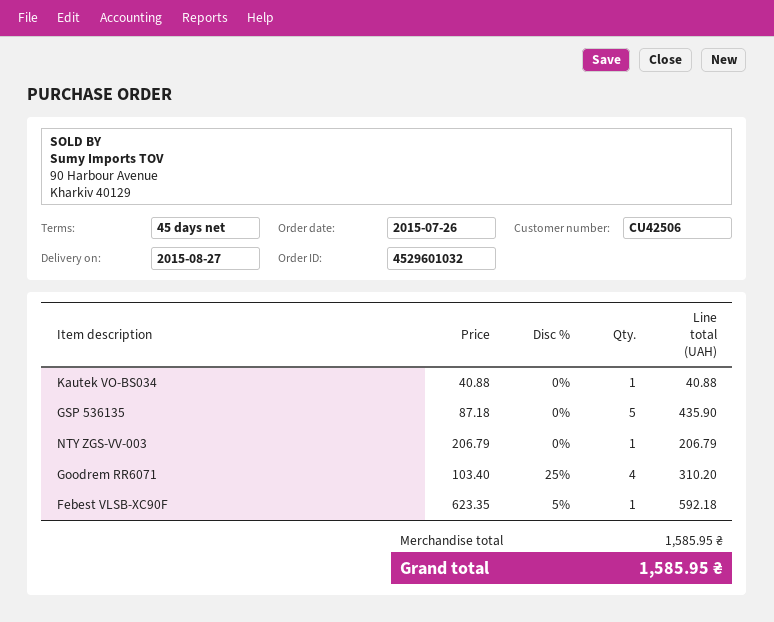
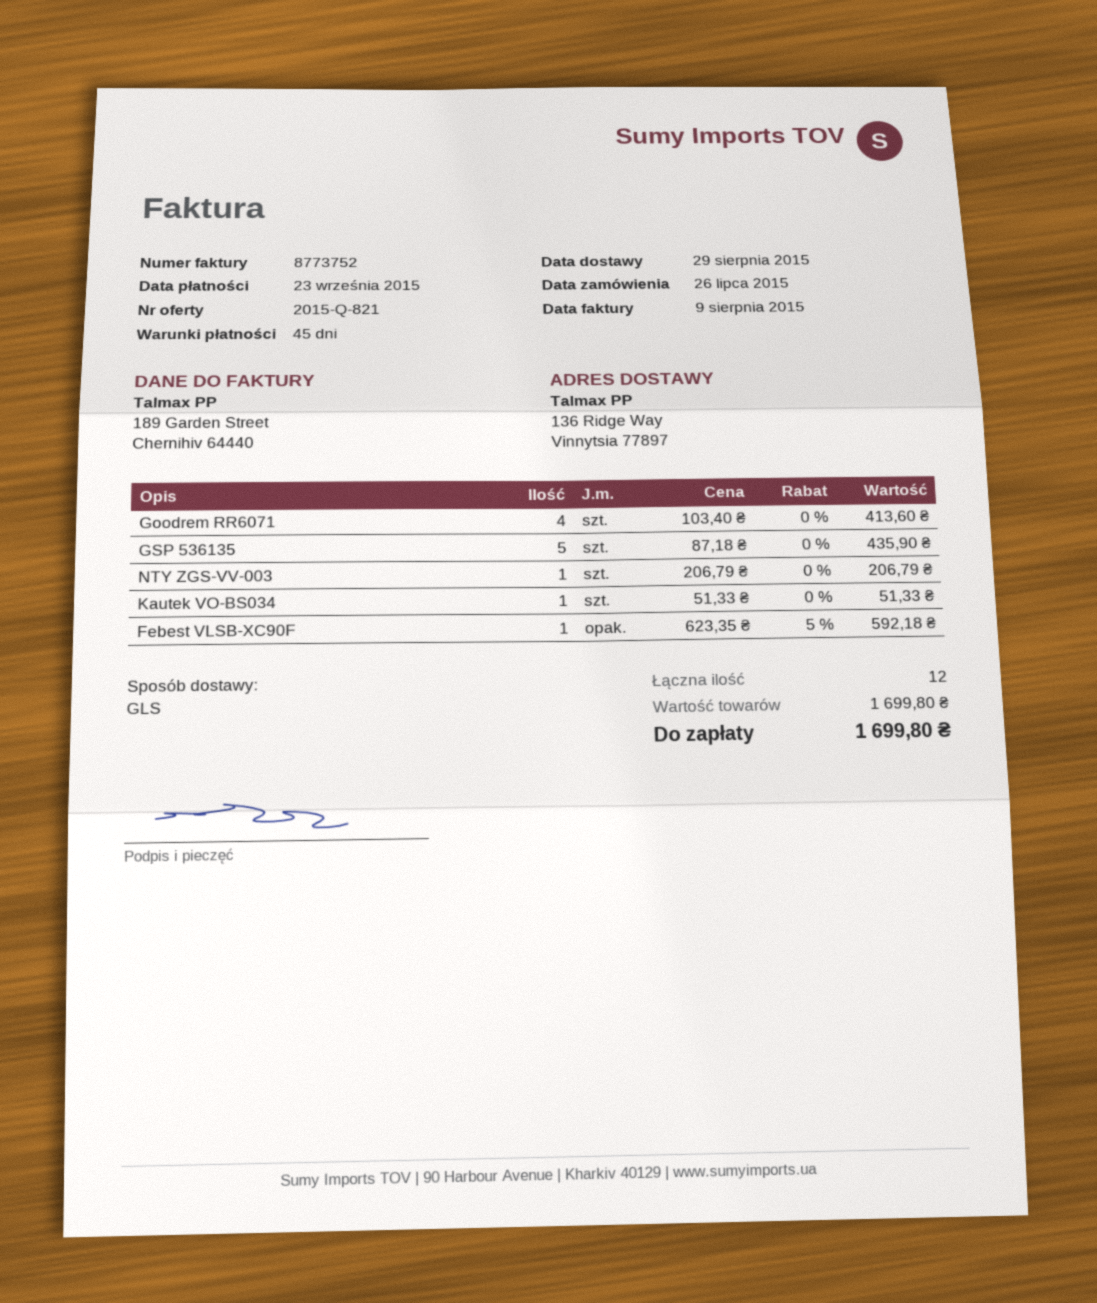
delivery date: 2015-08-27 -> 2015-08-29
Kautek VO-BS034: 1 x 40.88 = 40.88 -> 1 x 51.33 = 51.33
Goodrem RR6071: 4 x 103.40 - 25% = 310.20 -> 4 x 103.40 = 413.60
subtotal: 1585.95 -> 1699.80
total: 1585.95 -> 1699.80

